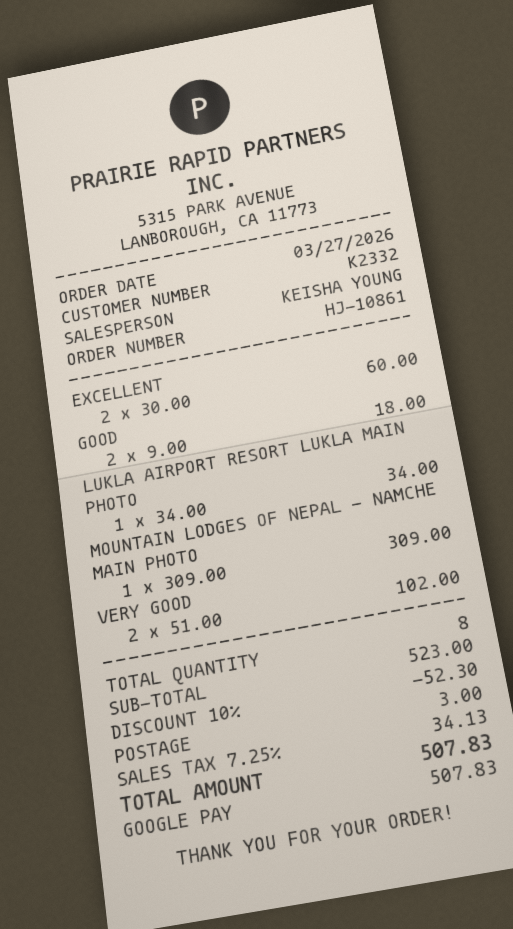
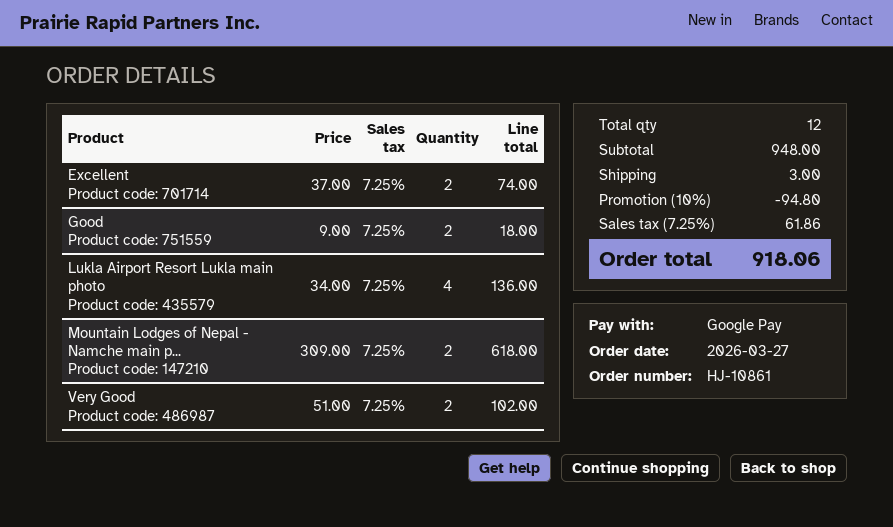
EXCELLENT: 2 x 30.00 = 60.00 -> 2 x 37.00 = 74.00
LUKLA AIRPORT RESORT LUKLA MAIN PHOTO: 1 x 34.00 = 34.00 -> 4 x 34.00 = 136.00
MOUNTAIN LODGES OF NEPAL - NAMCHE MAIN PHOTO: 1 x 309.00 = 309.00 -> 2 x 309.00 = 618.00
total quantity: 8 -> 12
subtotal: 523.00 -> 948.00
discount: 10% = 52.30 -> 10% = 94.80
tax: 7.25% = 34.13 -> 7.25% = 61.86
total: 507.83 -> 918.06

